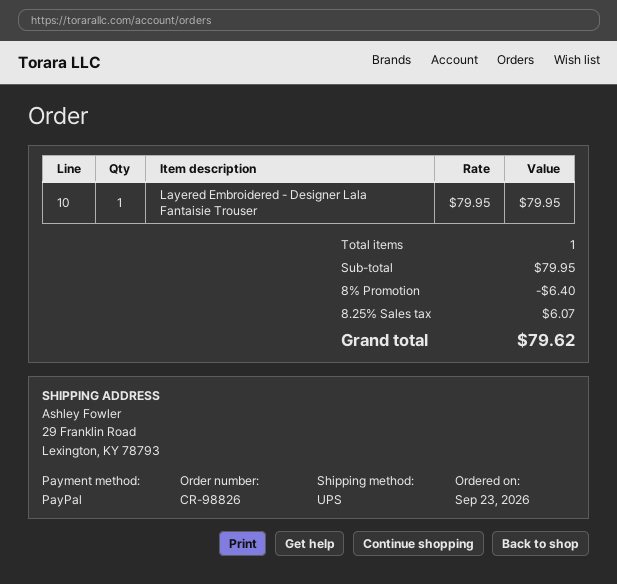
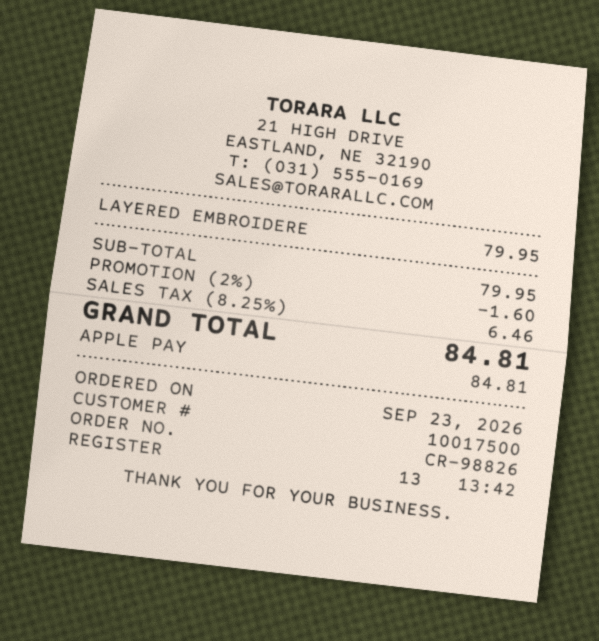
payment method: PayPal -> Apple Pay
discount: 8% = 6.40 -> 2% = 1.60
tax: 8.25% = 6.07 -> 8.25% = 6.46
total: 79.62 -> 84.81

